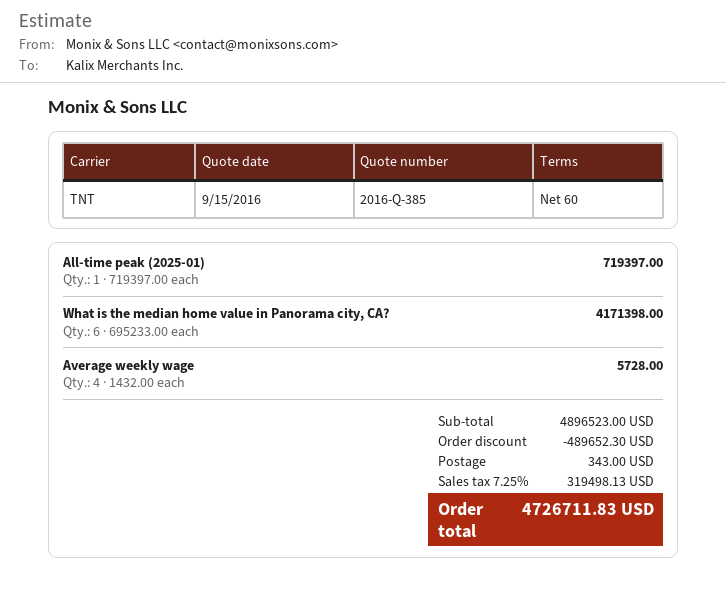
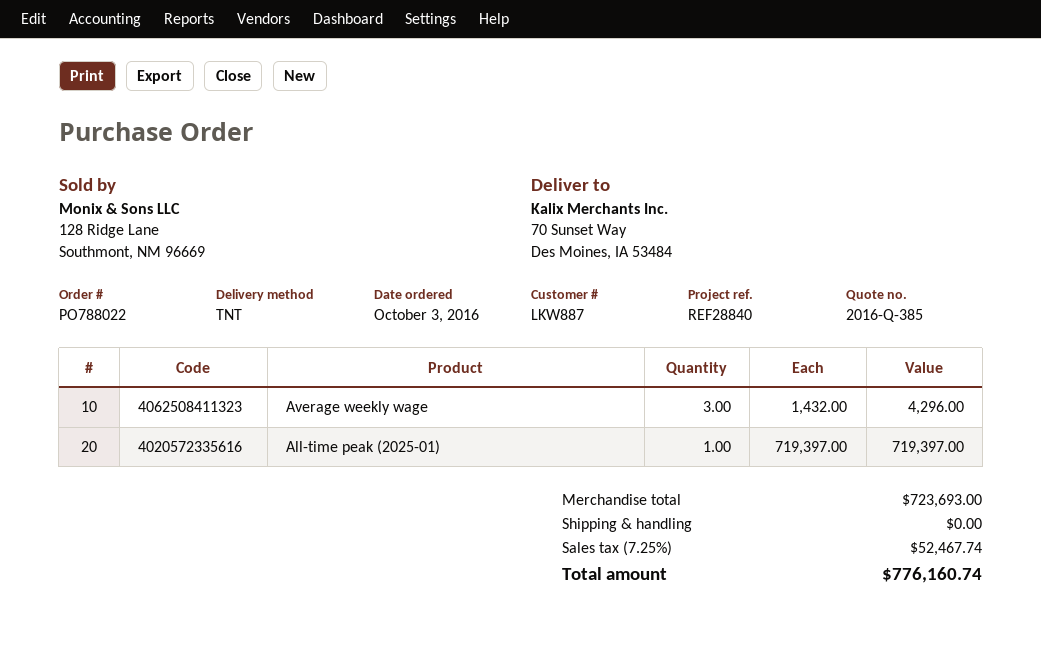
What is the median home value in Panorama city, CA?: 6 x 695233.00 = 4171398.00 -> none
Average weekly wage: 4 x 1432.00 = 5728.00 -> 3 x 1432.00 = 4296.00
subtotal: 4896523.00 -> 723693.00
discount: 489652.30 -> none
shipping: 343.00 -> 0.00
tax: 7.25% = 319498.13 -> 7.25% = 52467.74
total: 4726711.83 -> 776160.74

